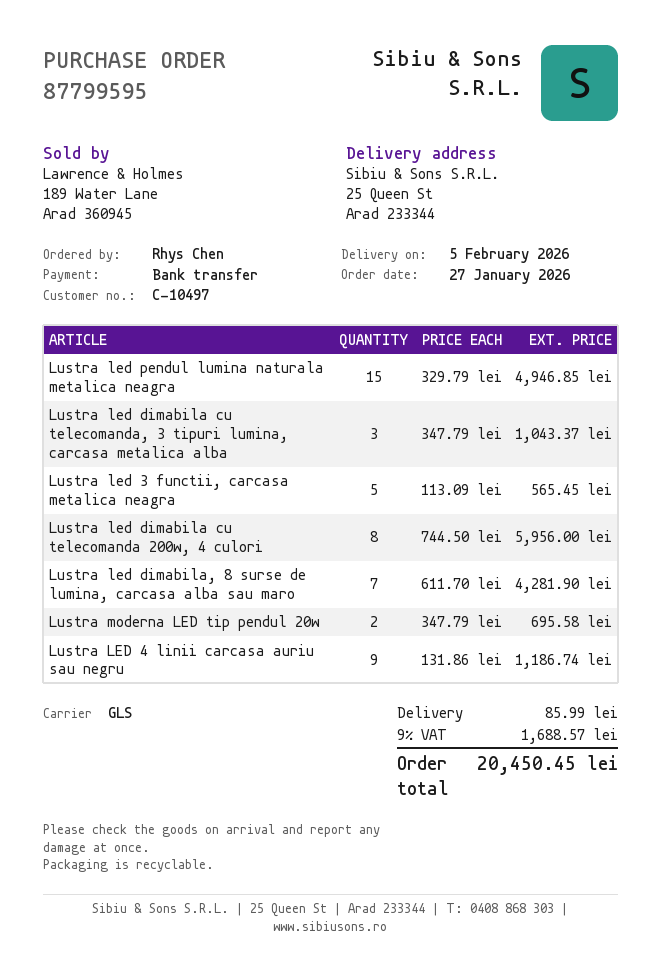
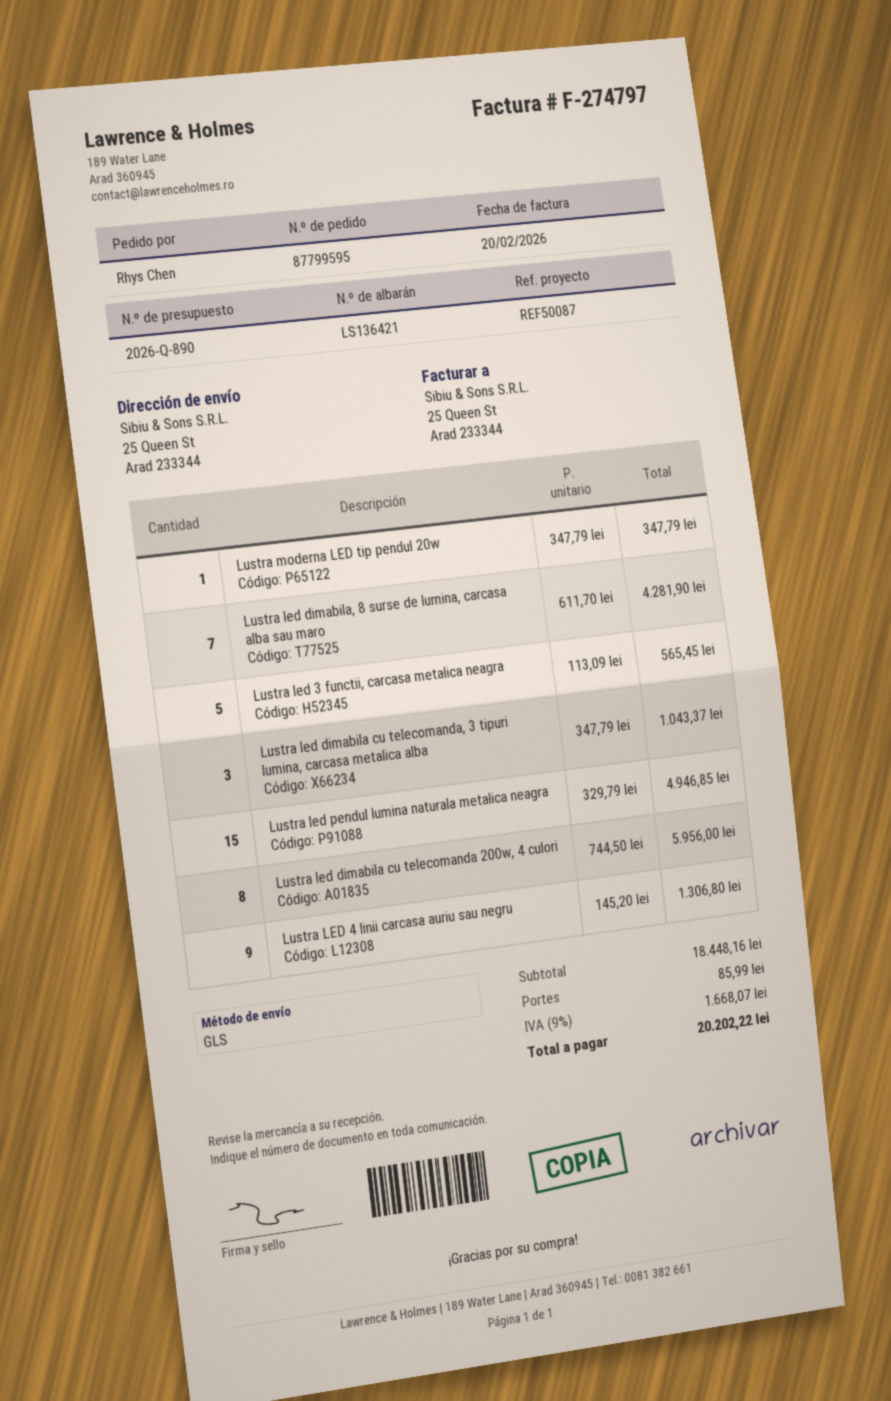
Lustra moderna LED tip pendul 20w: 2 x 347.79 = 695.58 -> 1 x 347.79 = 347.79
Lustra LED 4 linii carcasa auriu sau negru: 9 x 131.86 = 1186.74 -> 9 x 145.20 = 1306.80
tax: 9% = 1688.57 -> 9% = 1668.07
total: 20450.45 -> 20202.22

